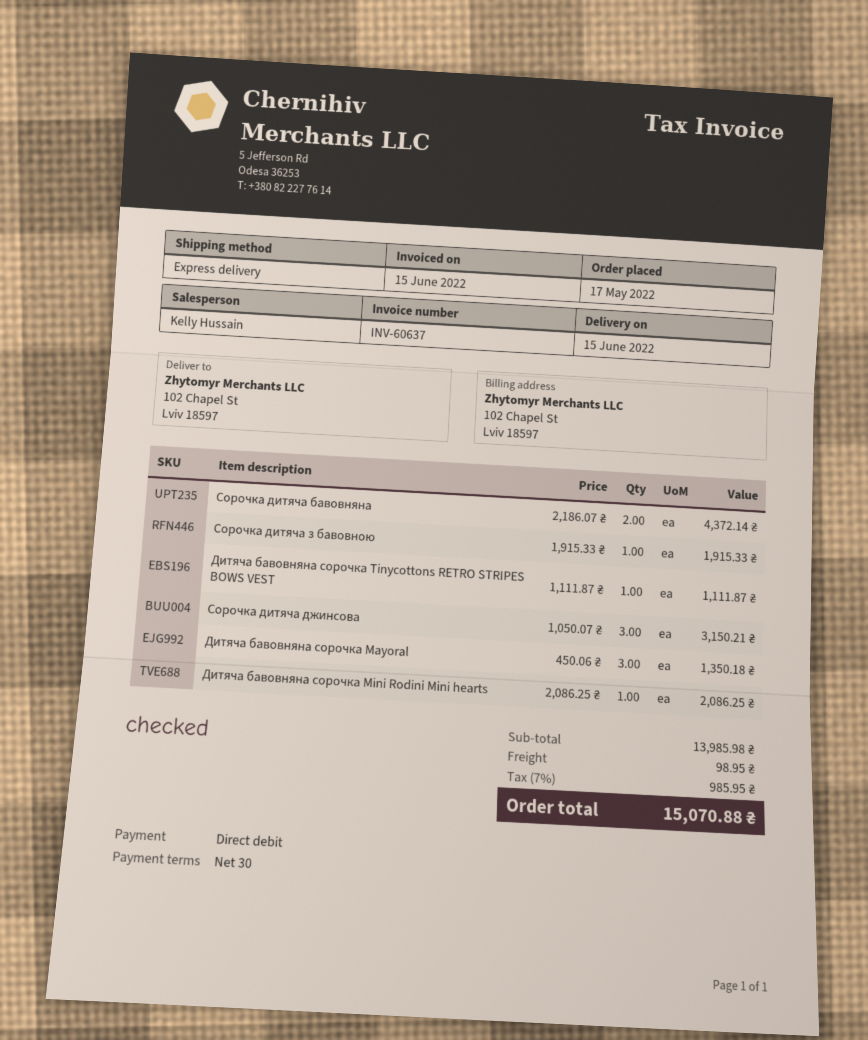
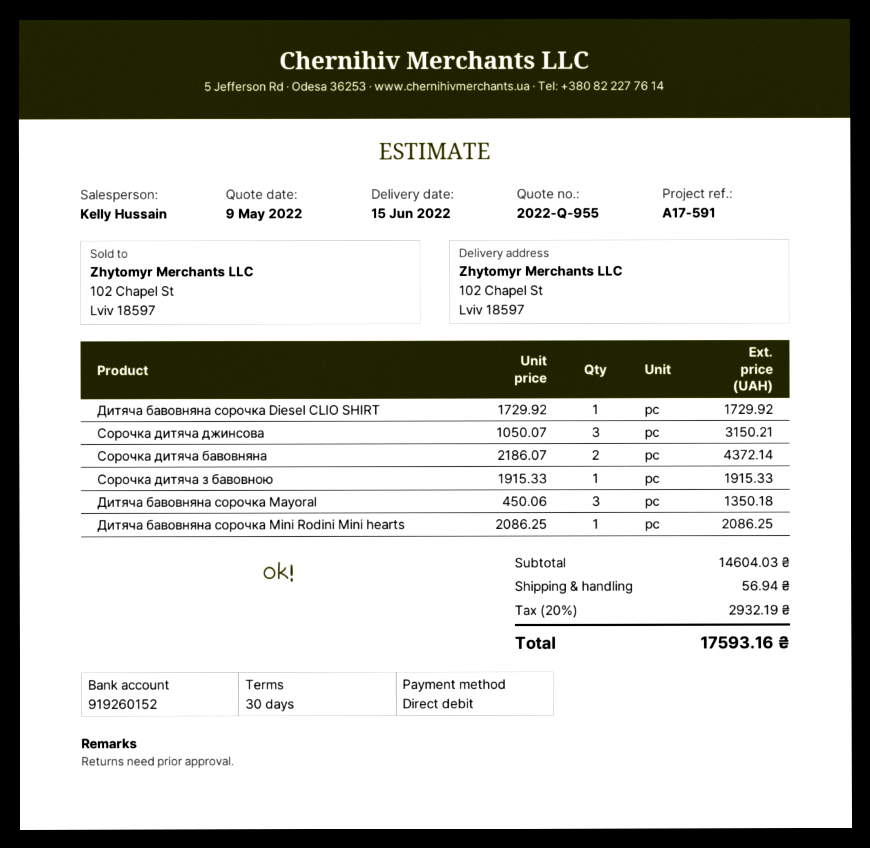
Дитяча бавовняна сорочка Tinycottons RETRO STRIPES BOWS VEST: 1 x 1111.87 = 1111.87 -> none
Дитяча бавовняна сорочка Diesel CLIO SHIRT: none -> 1 x 1729.92 = 1729.92
subtotal: 13985.98 -> 14604.03
shipping: 98.95 -> 56.94
tax: 7% = 985.95 -> 20% = 2932.19
total: 15070.88 -> 17593.16

